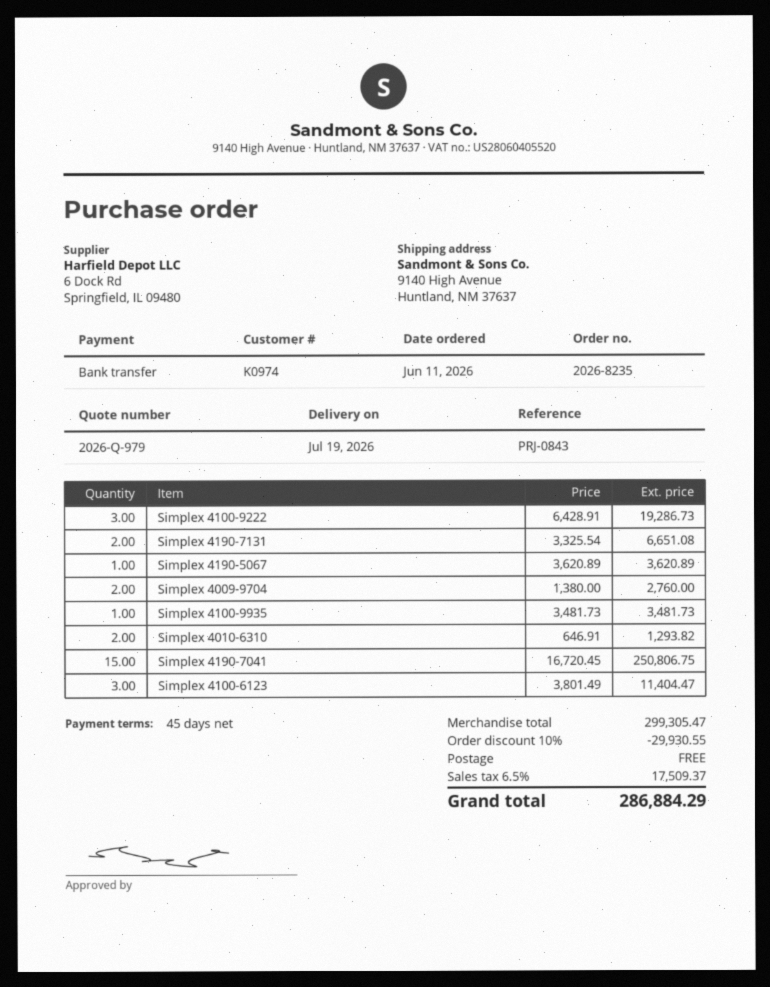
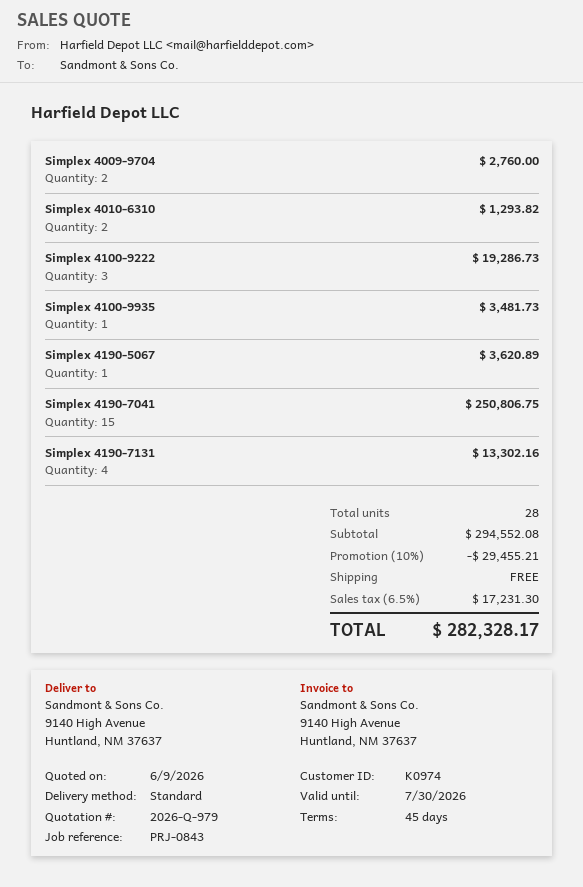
Simplex 4190-7131: 2 for 6651.08 -> 4 for 13302.16
Simplex 4100-6123: 3 for 11404.47 -> none
subtotal: 299305.47 -> 294552.08
discount: 10% = 29930.55 -> 10% = 29455.21
tax: 6.5% = 17509.37 -> 6.5% = 17231.30
total: 286884.29 -> 282328.17

